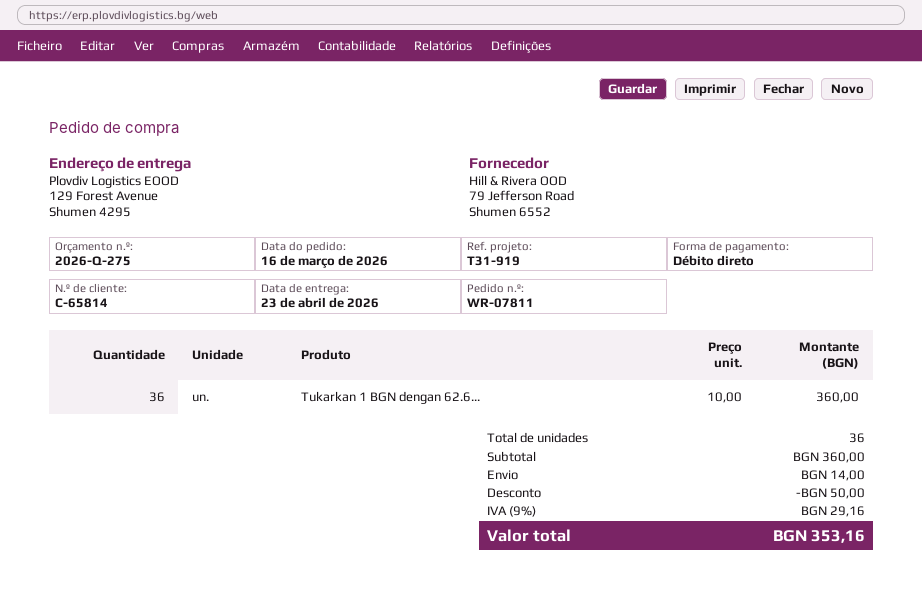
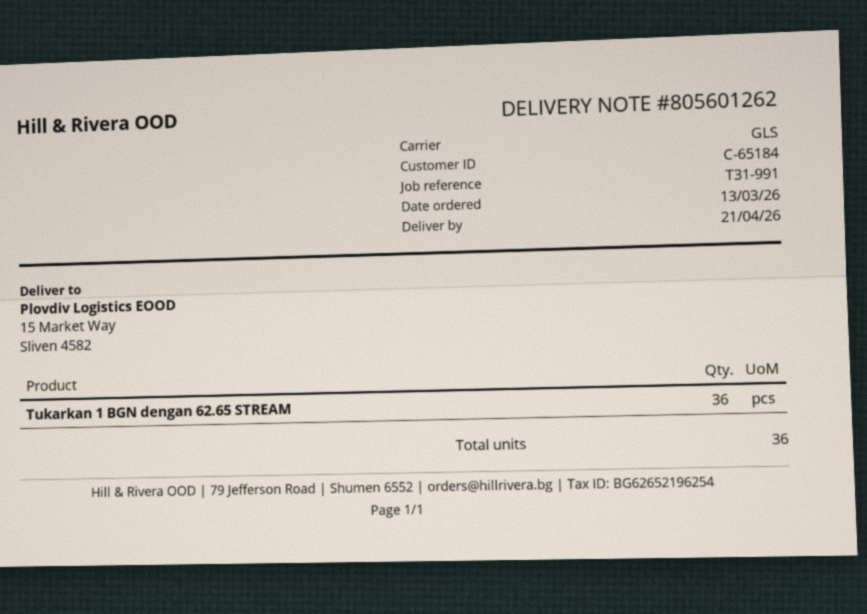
order date: 2026-03-16 -> 2026-03-13
delivery date: 2026-04-23 -> 2026-04-21
customer number: C-65814 -> C-65184
reference: T31-919 -> T31-991
ship to: 129 Forest Avenue, Shumen 4295 -> 15 Market Way, Sliven 4582

